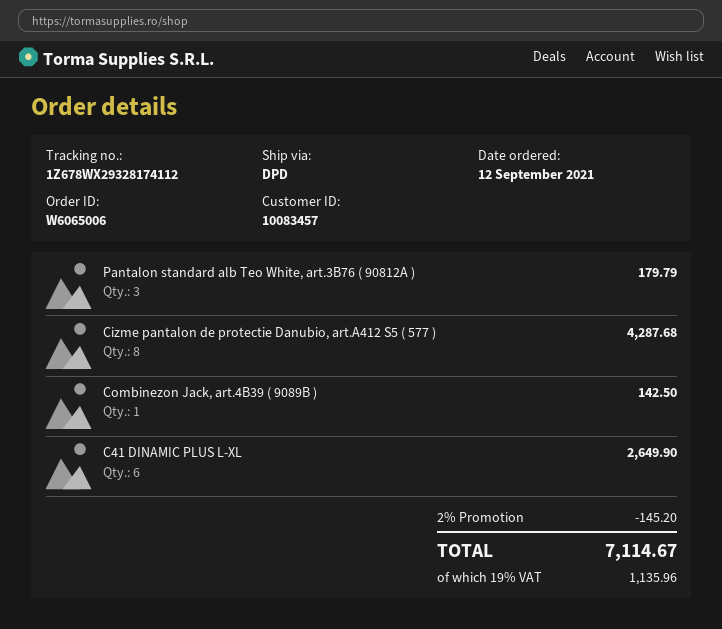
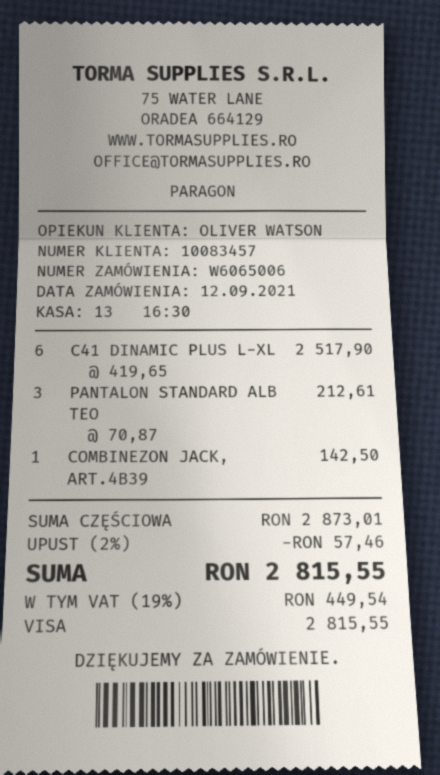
Pantalon standard alb Teo White, art.3B76 ( 90812A ): 3 for 179.79 -> 3 for 212.61
Cizme pantalon de protectie Danubio, art.A412 S5 ( 577 ): 8 for 4287.68 -> none
C41 DINAMIC PLUS L-XL: 6 for 2649.90 -> 6 for 2517.90
discount: 2% = 145.20 -> 2% = 57.46
tax: 19% = 1135.96 -> 19% = 449.54
total: 7114.67 -> 2815.55

